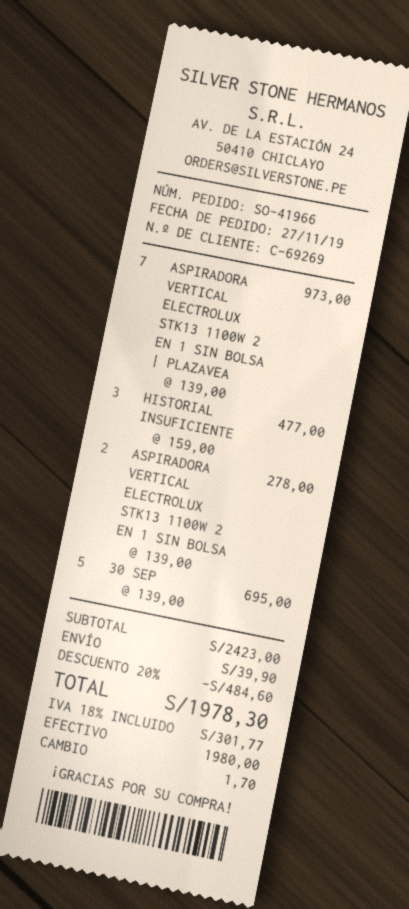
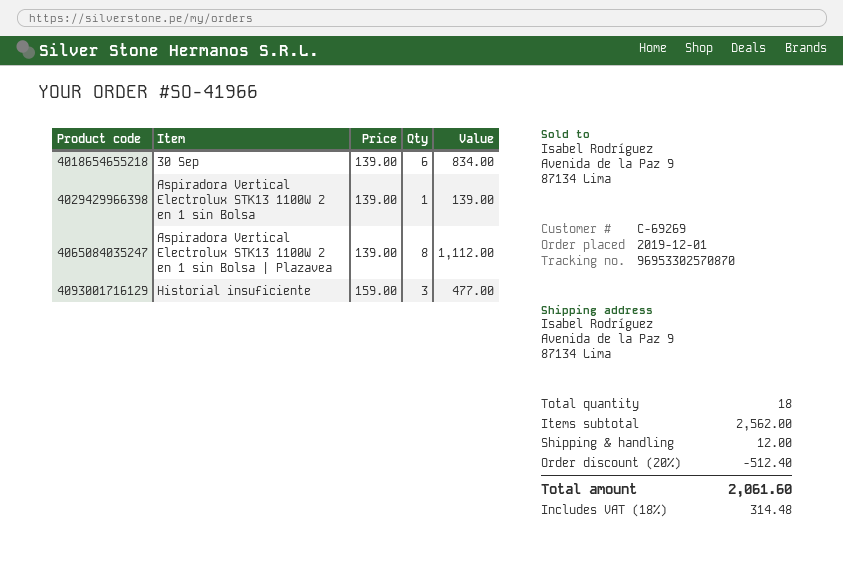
order date: 2019-11-27 -> 2019-12-01
ASPIRADORA VERTICAL ELECTROLUX STK13 1100W 2 EN 1 SIN BOLSA | PLAZAVEA: 7 x 139.00 = 973.00 -> 8 x 139.00 = 1112.00
ASPIRADORA VERTICAL ELECTROLUX STK13 1100W 2 EN 1 SIN BOLSA: 2 x 139.00 = 278.00 -> 1 x 139.00 = 139.00
30 SEP: 5 x 139.00 = 695.00 -> 6 x 139.00 = 834.00
subtotal: 2423.00 -> 2562.00
discount: 20% = 484.60 -> 20% = 512.40
shipping: 39.90 -> 12.00
tax: 18% = 301.77 -> 18% = 314.48
total: 1978.30 -> 2061.60

